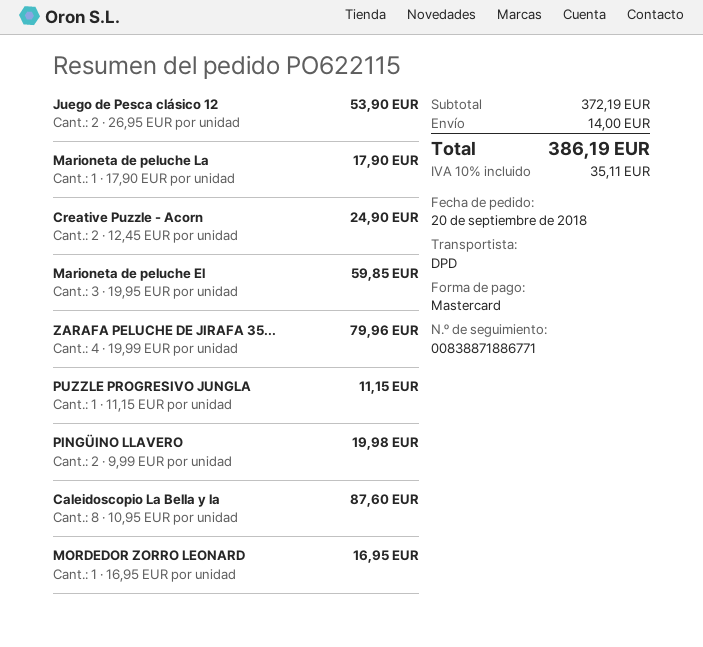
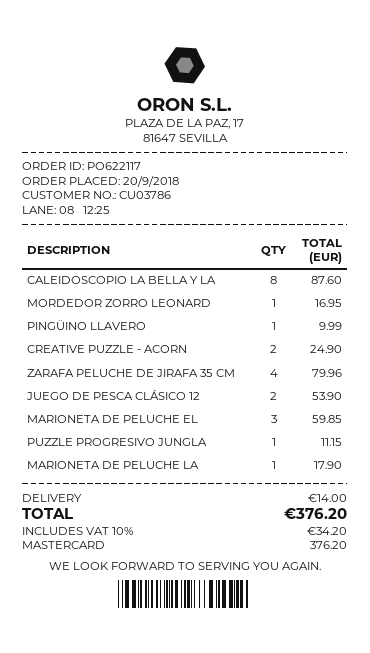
order number: PO622115 -> PO622117
PINGÜINO LLAVERO: 2 for 19.98 -> 1 for 9.99
tax: 10% = 35.11 -> 10% = 34.20
total: 386.19 -> 376.20

